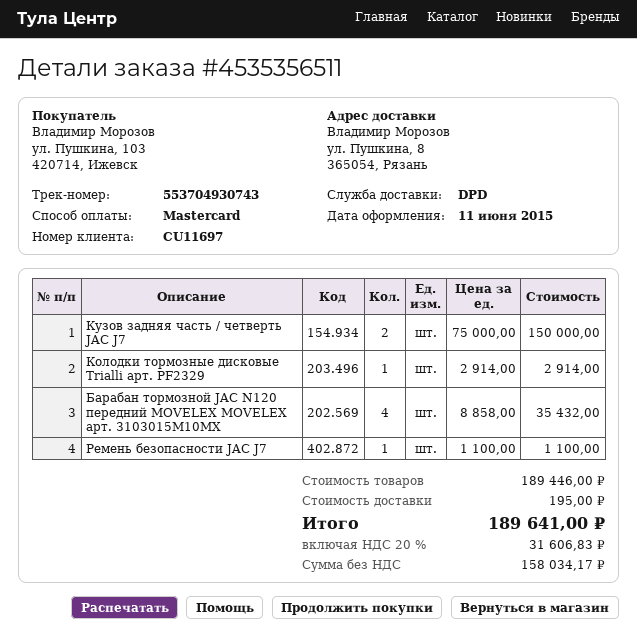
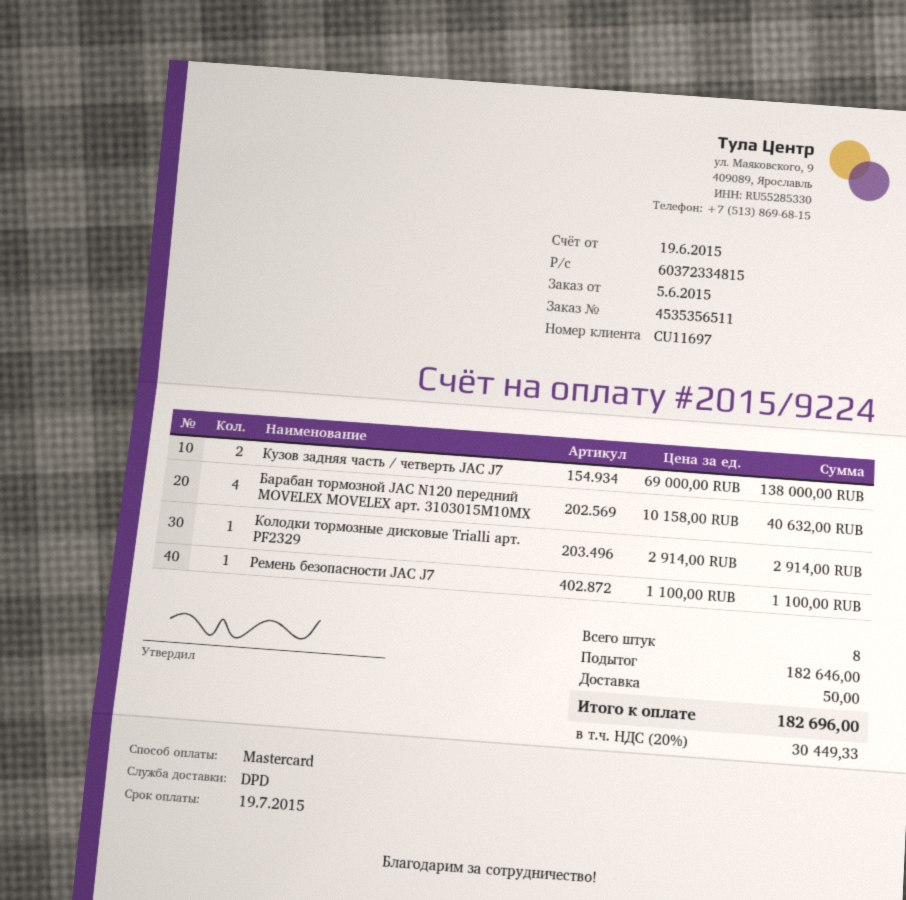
order date: 2015-06-11 -> 2015-06-05
Кузов задняя часть / четверть JAC J7: 2 x 75000.00 = 150000.00 -> 2 x 69000.00 = 138000.00
Барабан тормозной JAC N120 передний MOVELEX MOVELEX арт. 3103015M10MX: 4 x 8858.00 = 35432.00 -> 4 x 10158.00 = 40632.00
subtotal: 189446.00 -> 182646.00
shipping: 195.00 -> 50.00
tax: 20% = 31606.83 -> 20% = 30449.33
total: 189641.00 -> 182696.00

